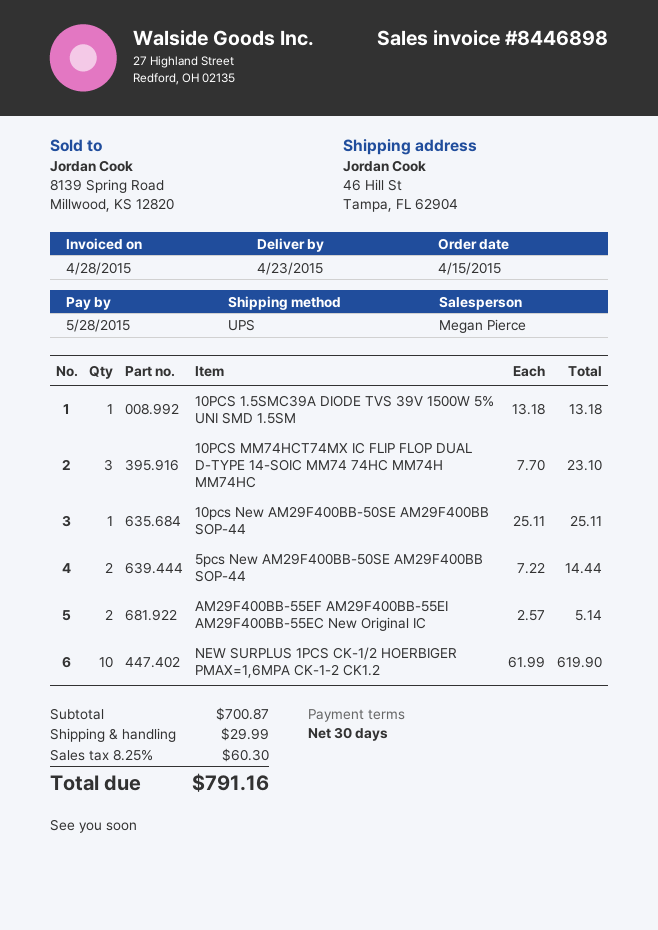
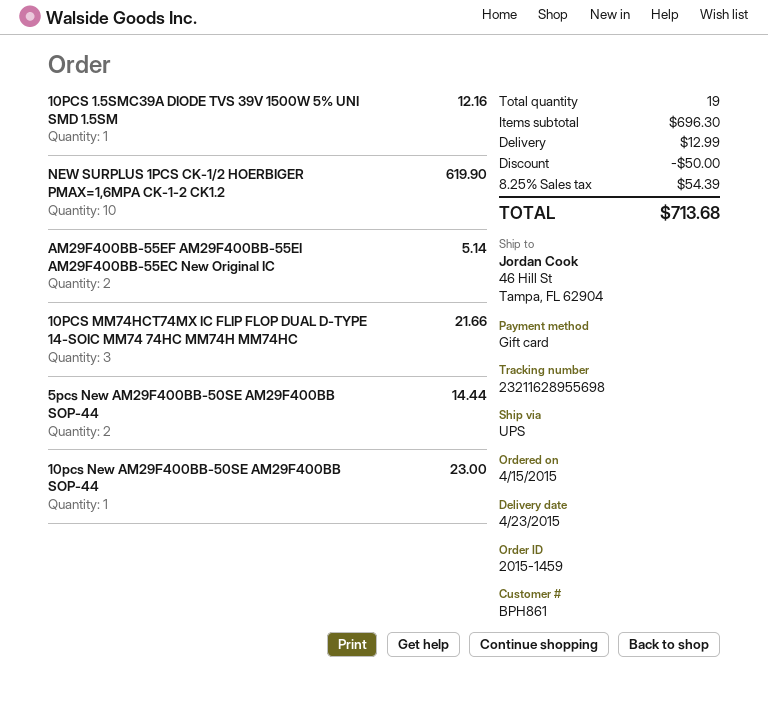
10PCS 1.5SMC39A DIODE TVS 39V 1500W 5% UNI SMD 1.5SM: 1 for 13.18 -> 1 for 12.16
10PCS MM74HCT74MX IC FLIP FLOP DUAL D-TYPE 14-SOIC MM74 74HC MM74H MM74HC: 3 for 23.10 -> 3 for 21.66
10pcs New AM29F400BB-50SE AM29F400BB SOP-44: 1 for 25.11 -> 1 for 23.00
subtotal: 700.87 -> 696.30
discount: none -> 50.00
shipping: 29.99 -> 12.99
tax: 8.25% = 60.30 -> 8.25% = 54.39
total: 791.16 -> 713.68

